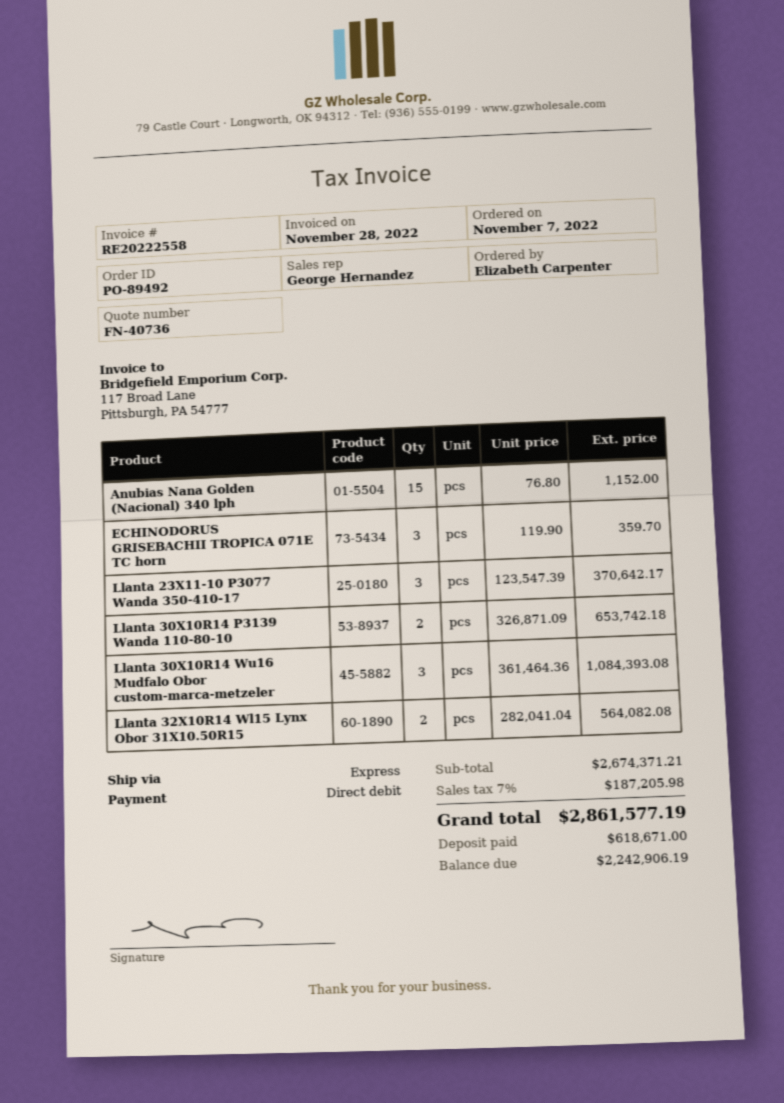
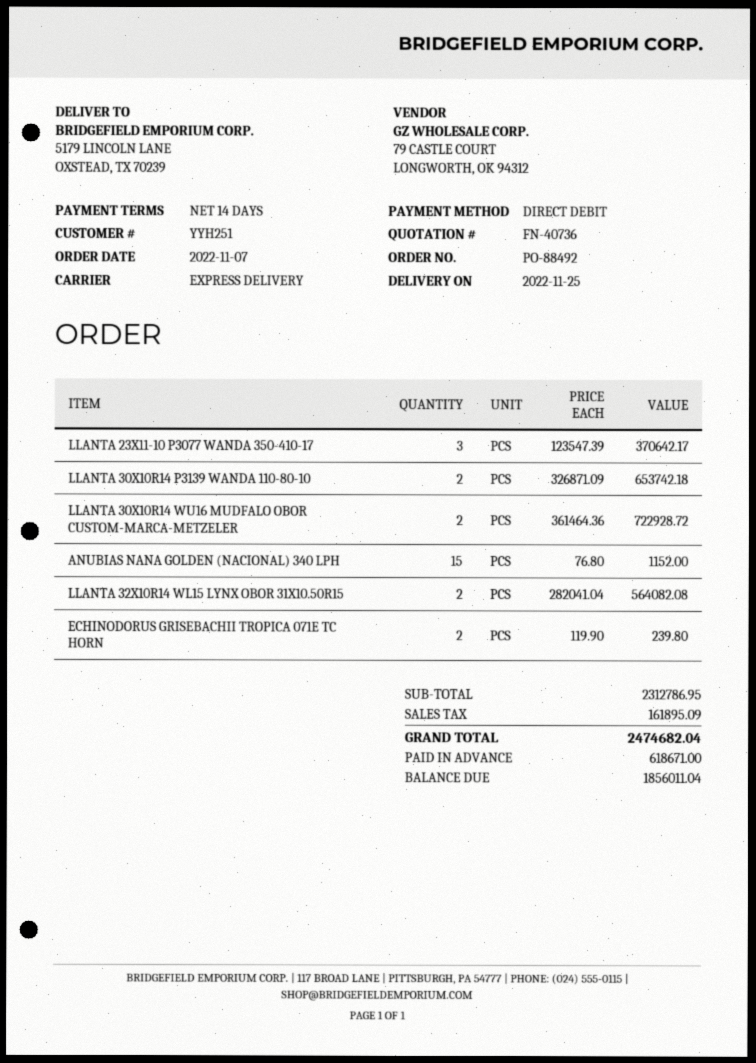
order number: PO-89492 -> PO-88492
ECHINODORUS GRISEBACHII TROPICA 071E TC horn: 3 x 119.90 = 359.70 -> 2 x 119.90 = 239.80
Llanta 30X10R14 Wu16 Mudfalo Obor custom-marca-metzeler: 3 x 361464.36 = 1084393.08 -> 2 x 361464.36 = 722928.72
subtotal: 2674371.21 -> 2312786.95
tax: 187205.98 -> 161895.09
total: 2861577.19 -> 2474682.04
balance: 2242906.19 -> 1856011.04

